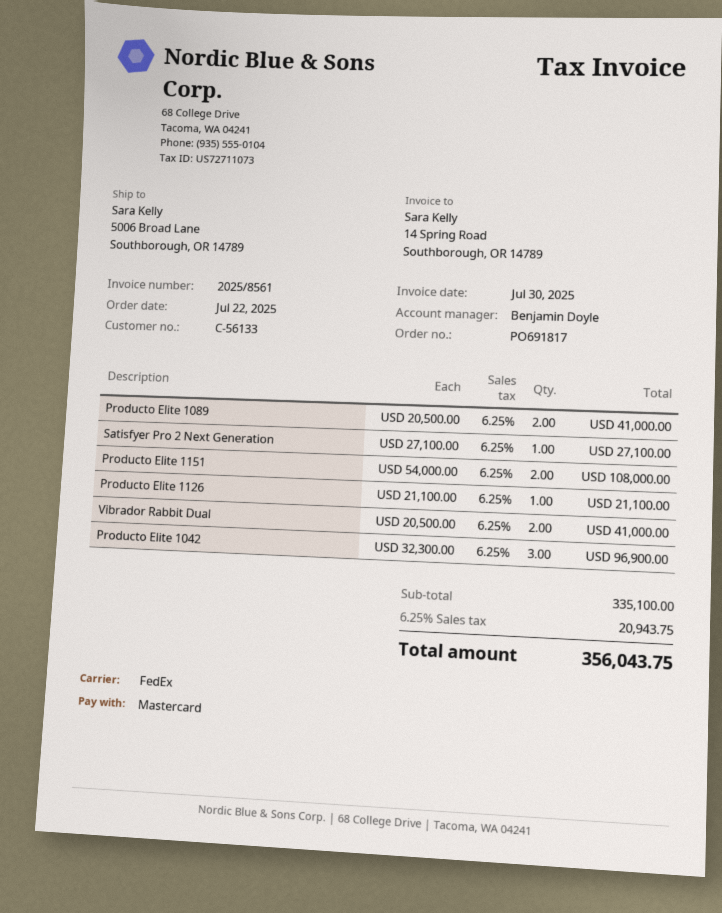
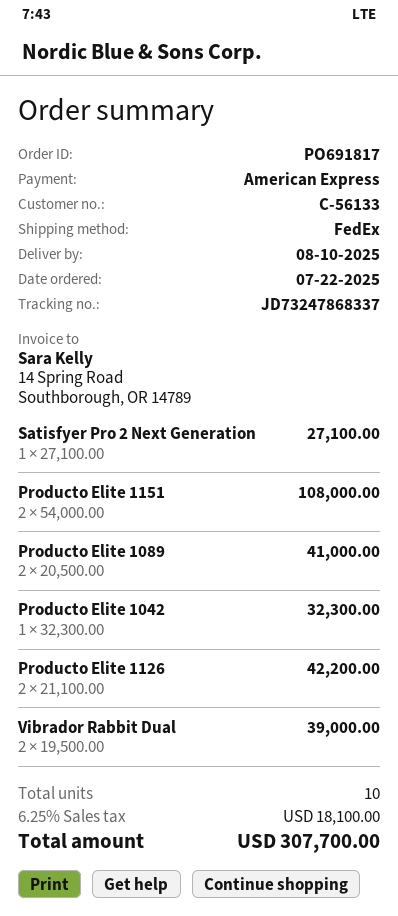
payment method: Mastercard -> American Express
Producto Elite 1126: 1 x 21100.00 = 21100.00 -> 2 x 21100.00 = 42200.00
Vibrador Rabbit Dual: 2 x 20500.00 = 41000.00 -> 2 x 19500.00 = 39000.00
Producto Elite 1042: 3 x 32300.00 = 96900.00 -> 1 x 32300.00 = 32300.00
tax: 6.25% = 20943.75 -> 6.25% = 18100.00
total: 356043.75 -> 307700.00

